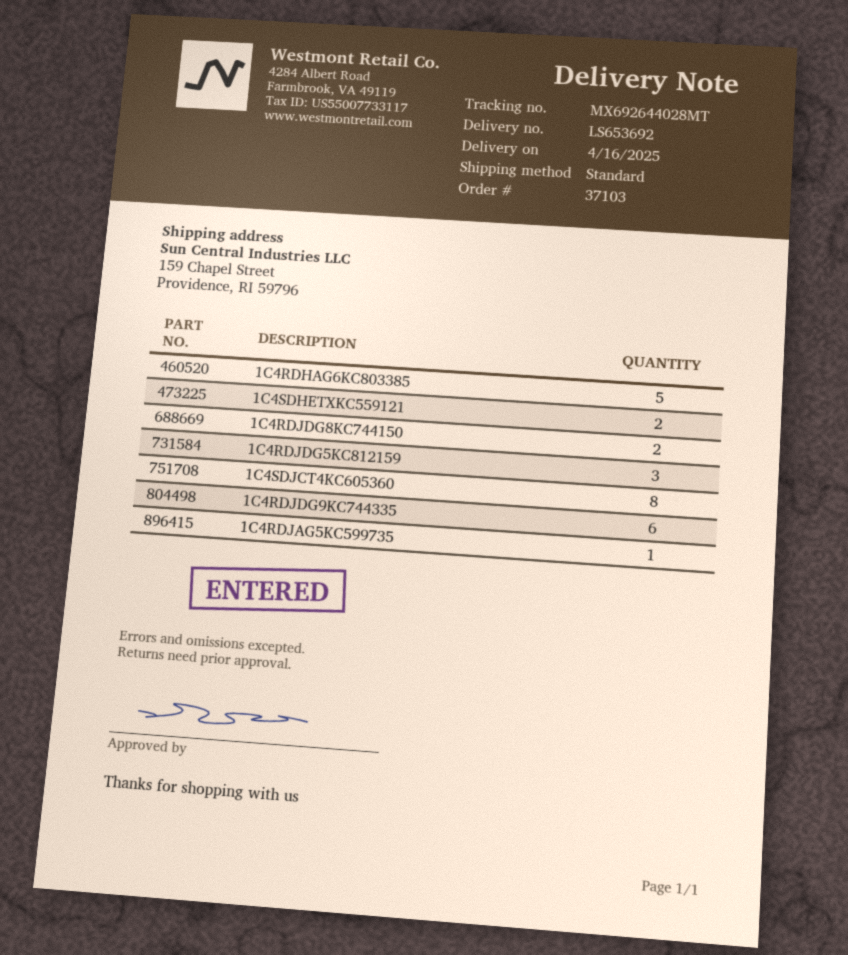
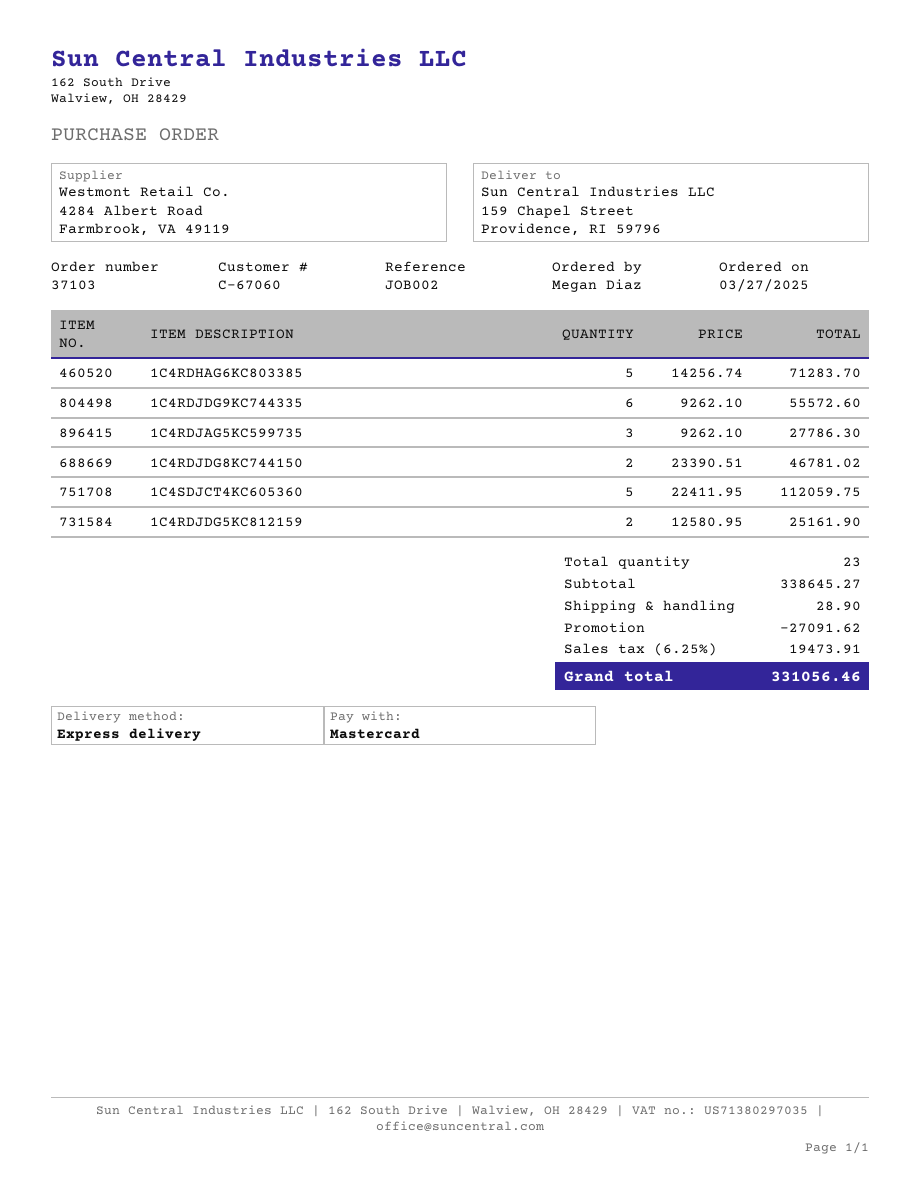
shipping method: standard -> express
1C4SDHETXKC559121: 2 -> none
1C4RDJDG5KC812159: 3 -> 2
1C4SDJCT4KC605360: 8 -> 5
1C4RDJAG5KC599735: 1 -> 3

